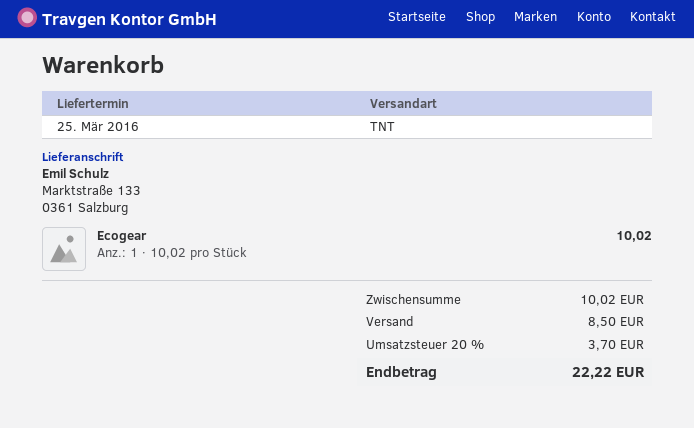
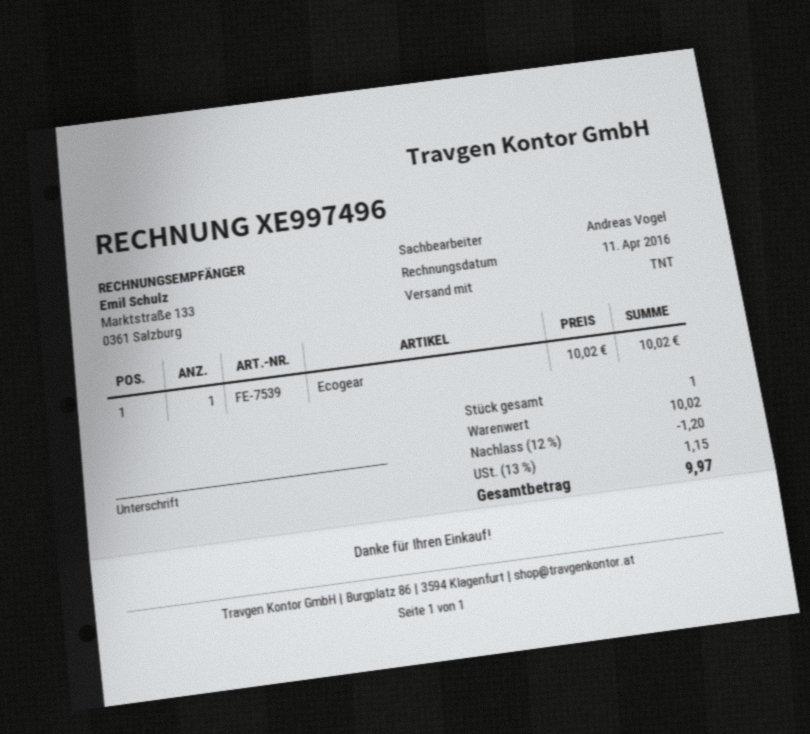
discount: none -> 12% = 1.20
shipping: 8.50 -> none
tax: 20% = 3.70 -> 13% = 1.15
total: 22.22 -> 9.97

